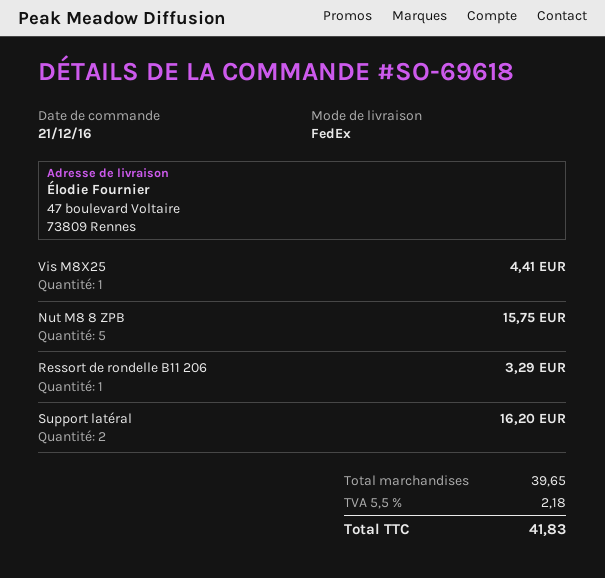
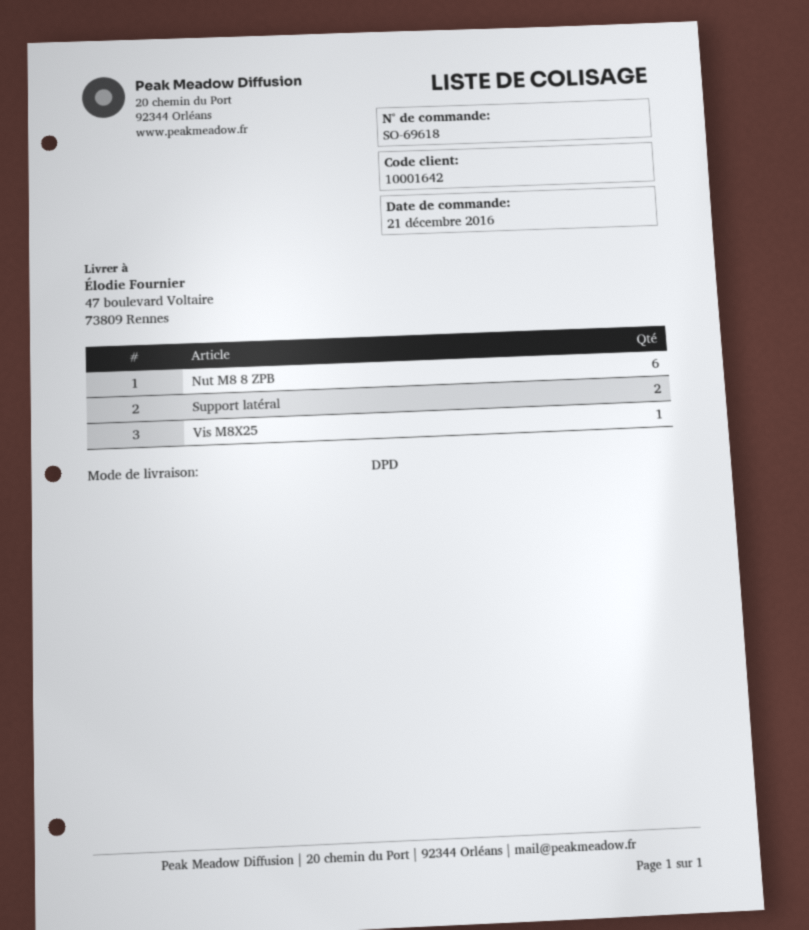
shipping method: FedEx -> DPD
Nut M8 8 ZPB: 5 -> 6
Ressort de rondelle B11 206: 1 -> none

